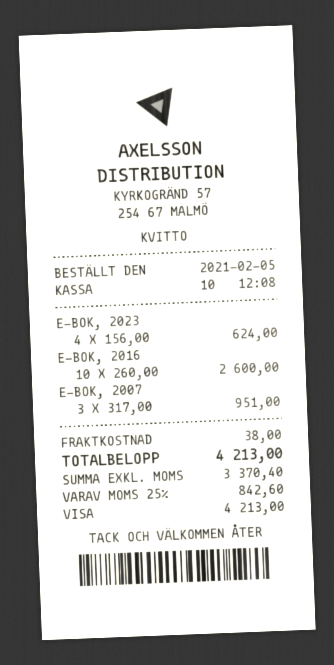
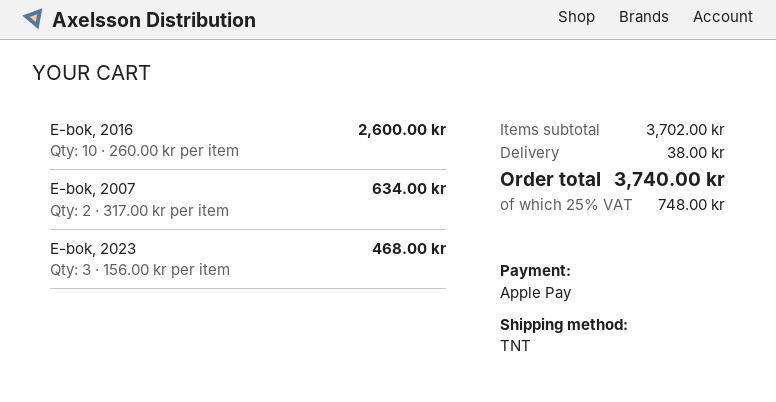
payment method: Visa -> Apple Pay
E-BOK, 2023: 4 x 156.00 = 624.00 -> 3 x 156.00 = 468.00
E-BOK, 2007: 3 x 317.00 = 951.00 -> 2 x 317.00 = 634.00
tax: 25% = 842.60 -> 25% = 748.00
total: 4213.00 -> 3740.00

